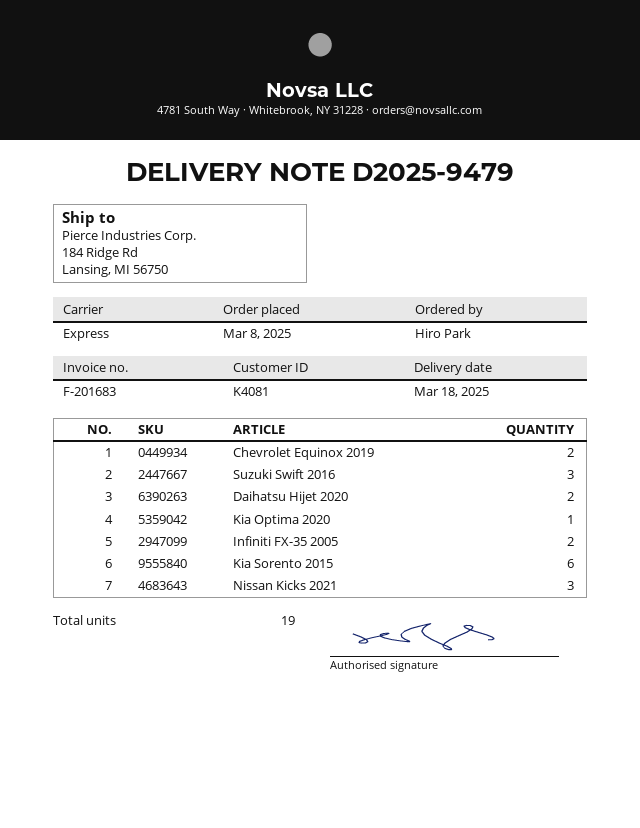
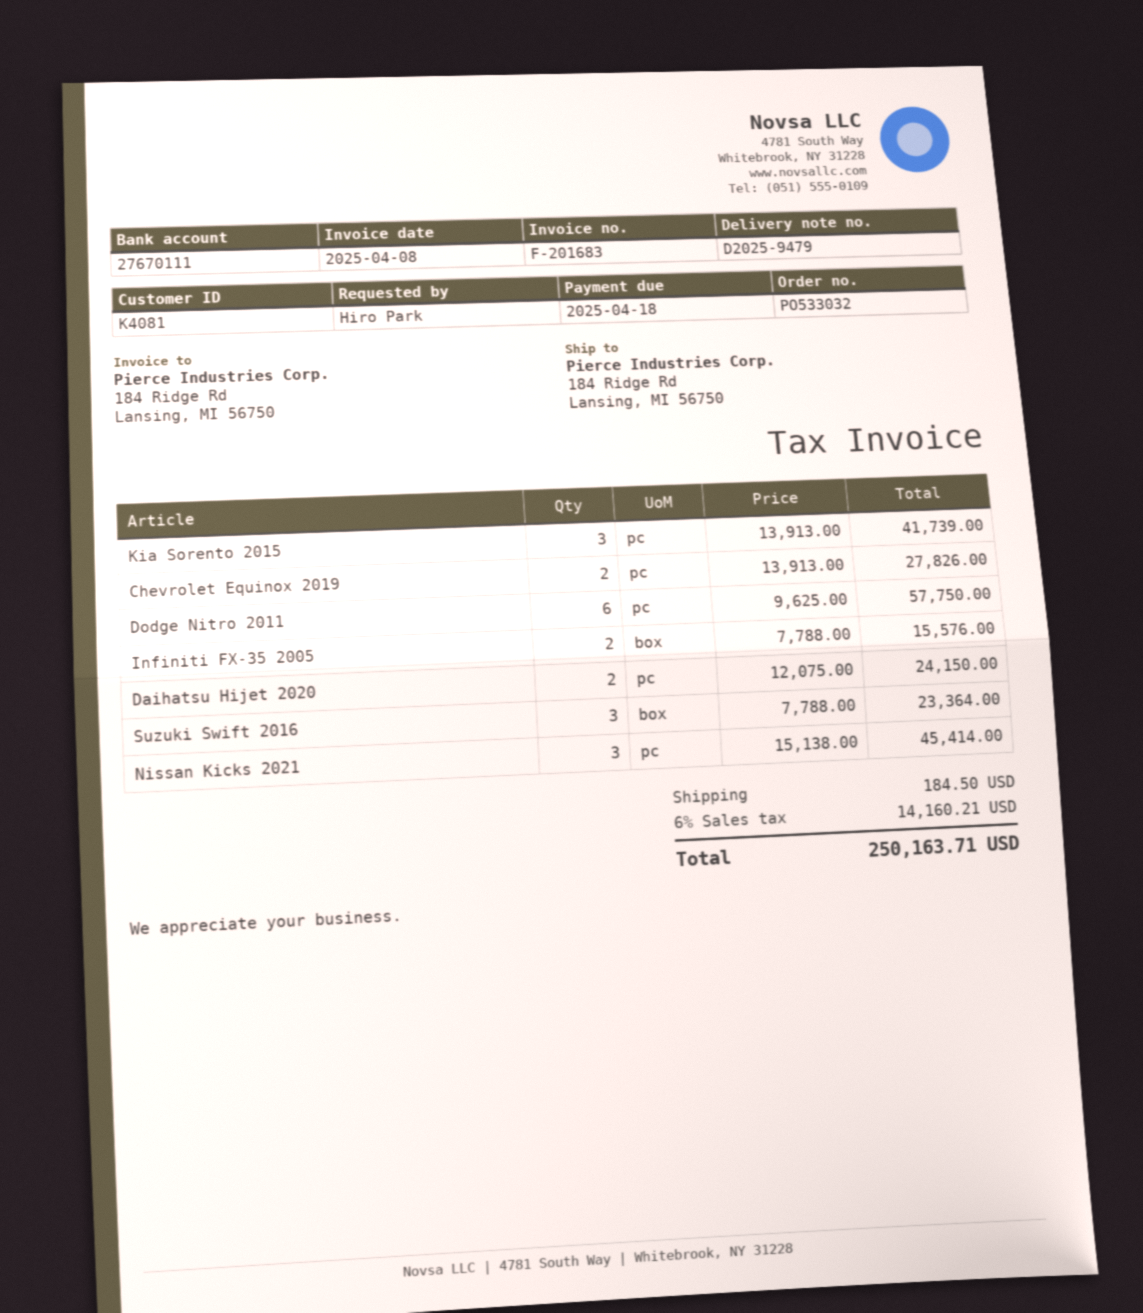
Kia Optima 2020: 1 -> none
Kia Sorento 2015: 6 -> 3
Dodge Nitro 2011: none -> 6

